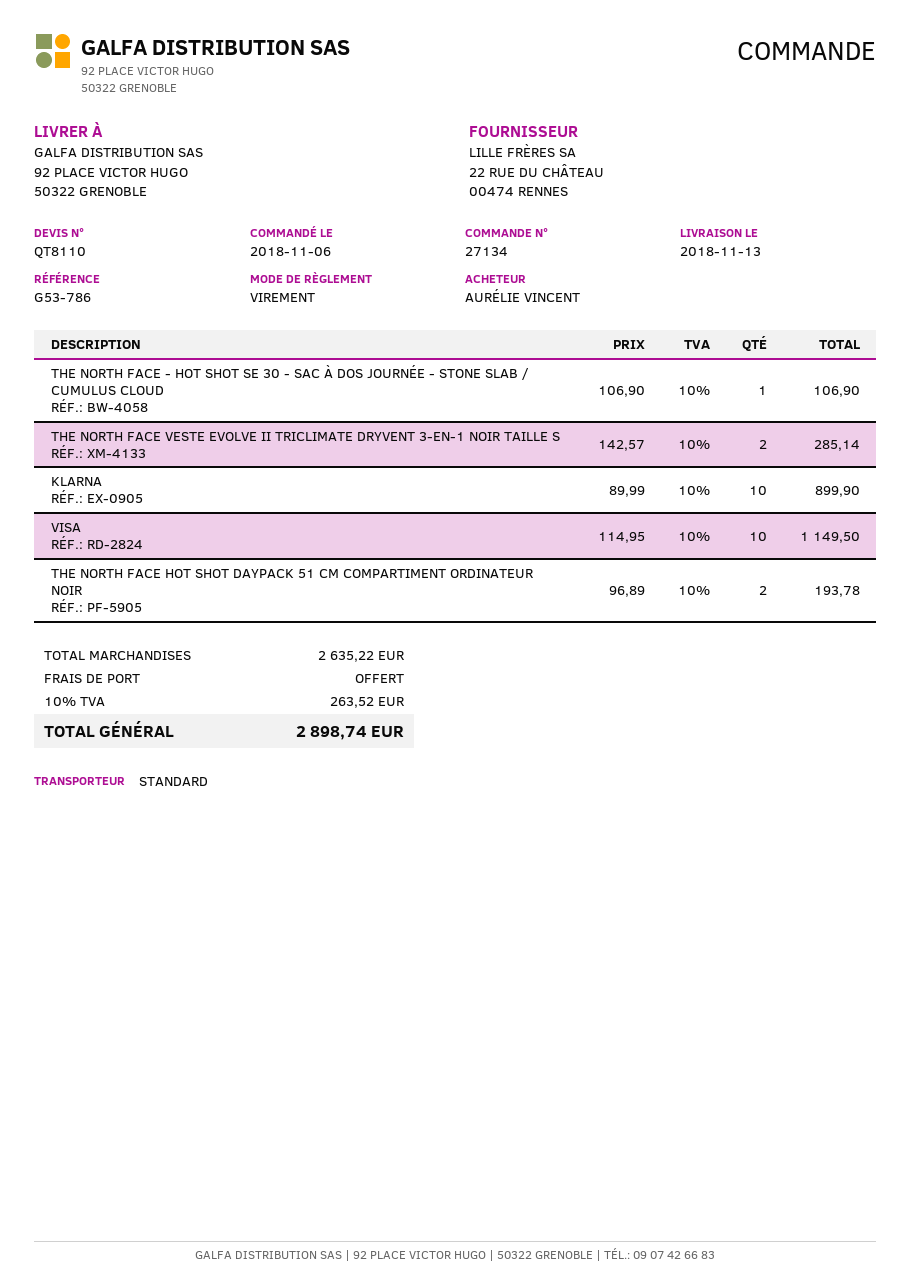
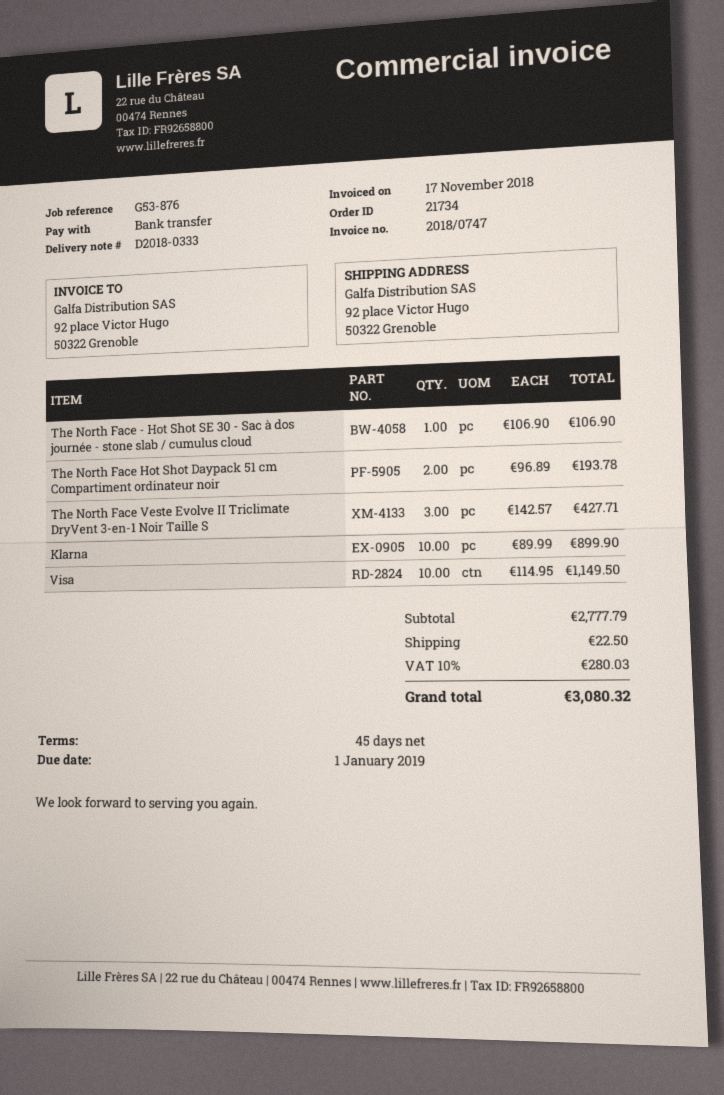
order number: 27134 -> 21734
reference: G53-786 -> G53-876
THE NORTH FACE VESTE EVOLVE II TRICLIMATE DRYVENT 3-EN-1 NOIR TAILLE S: 2 x 142.57 = 285.14 -> 3 x 142.57 = 427.71
subtotal: 2635.22 -> 2777.79
shipping: 0.00 -> 22.50
tax: 10% = 263.52 -> 10% = 280.03
total: 2898.74 -> 3080.32

